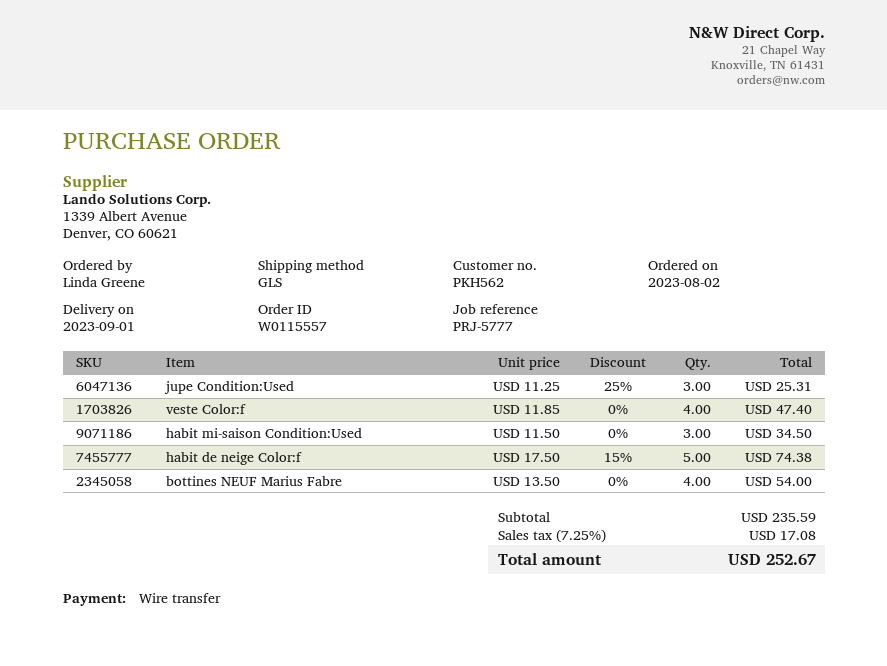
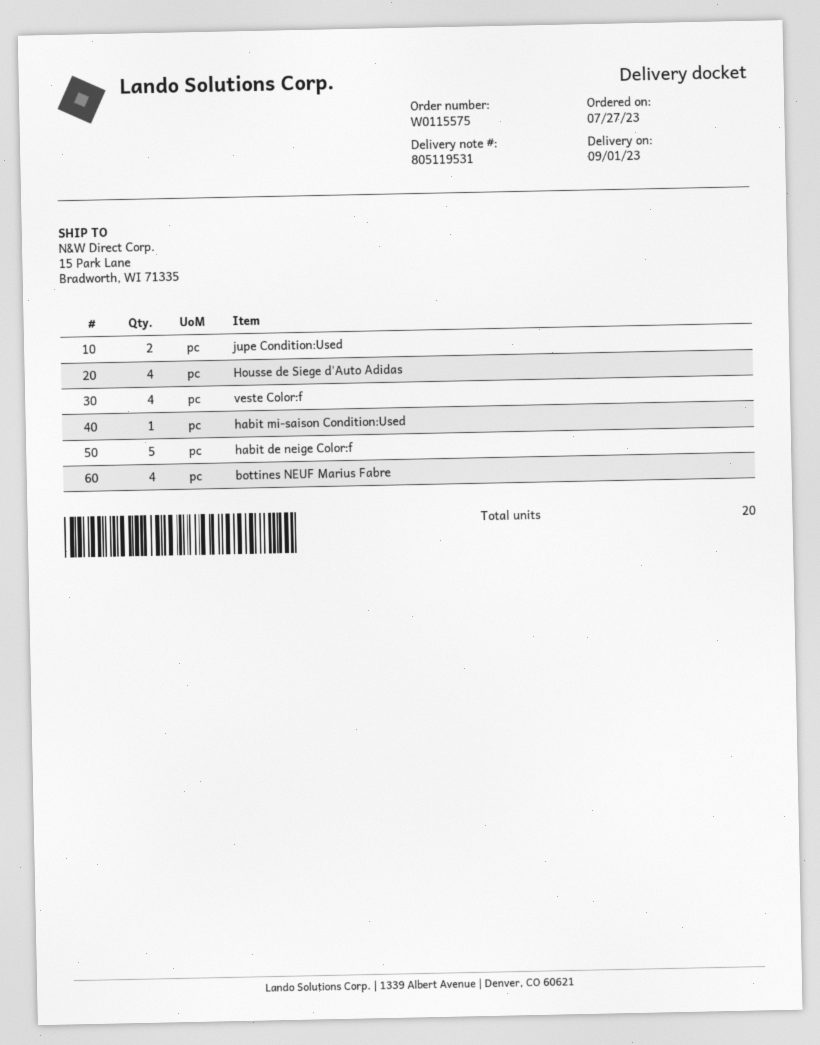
order number: W0115557 -> W0115575
order date: 2023-08-02 -> 2023-07-27
jupe Condition:Used: 3 -> 2
habit mi-saison Condition:Used: 3 -> 1
Housse de Siege d'Auto Adidas: none -> 4

